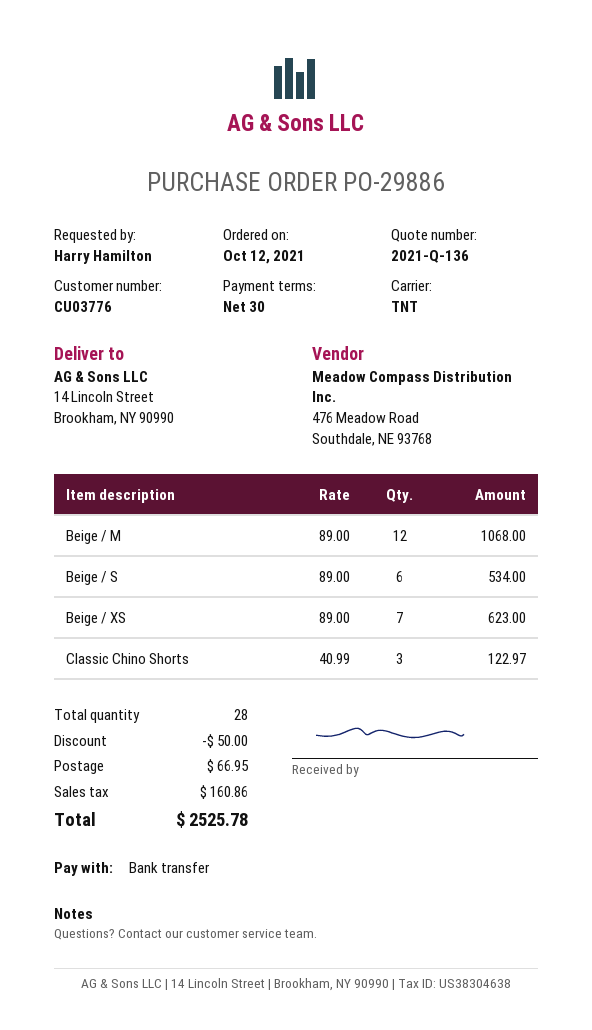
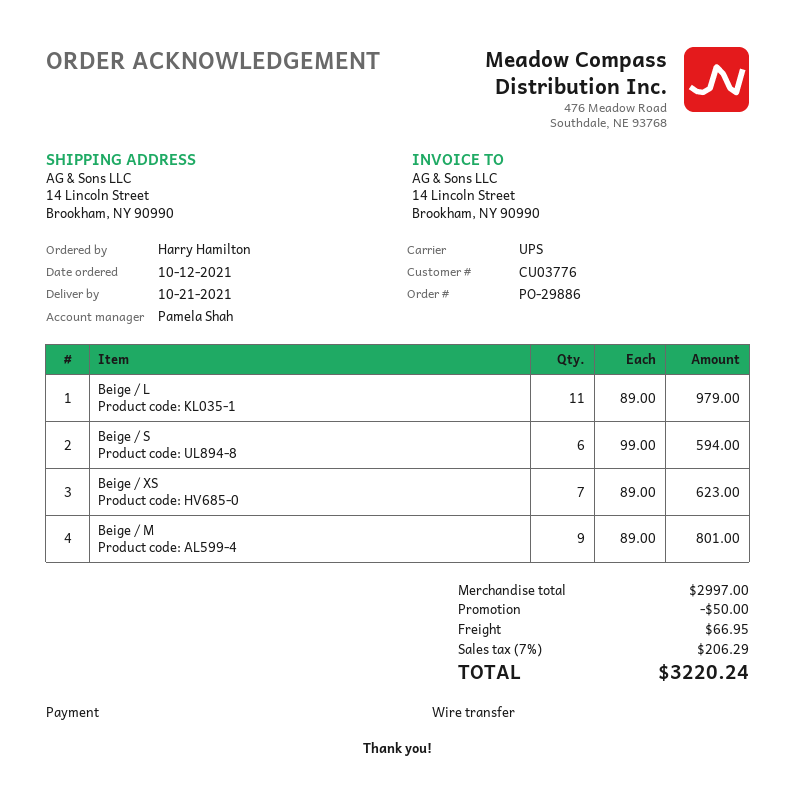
shipping method: TNT -> UPS
Beige / M: 12 x 89.00 = 1068.00 -> 9 x 89.00 = 801.00
Beige / S: 6 x 89.00 = 534.00 -> 6 x 99.00 = 594.00
Classic Chino Shorts: 3 x 40.99 = 122.97 -> none
Beige / L: none -> 11 x 89.00 = 979.00
tax: 160.86 -> 206.29
total: 2525.78 -> 3220.24

